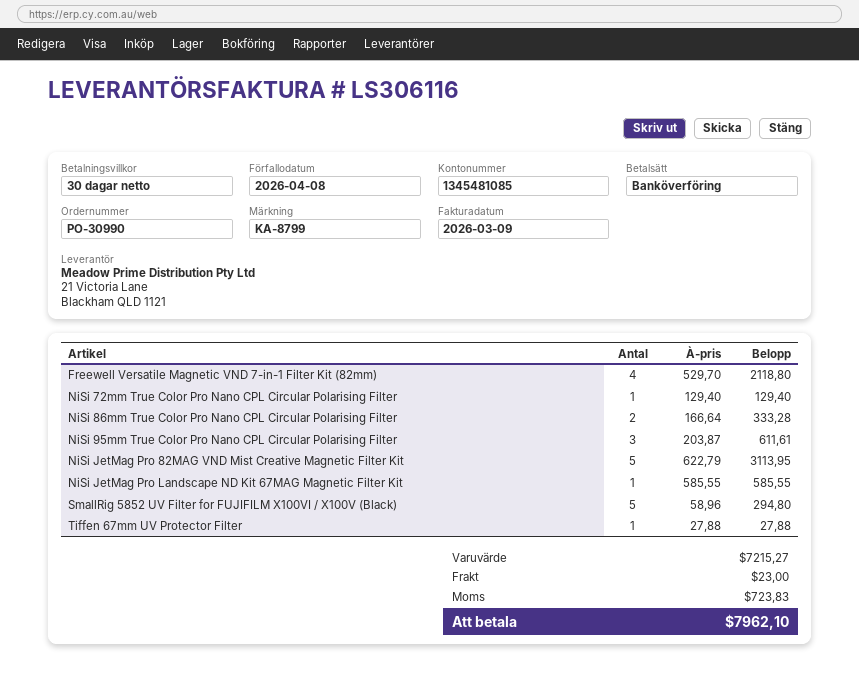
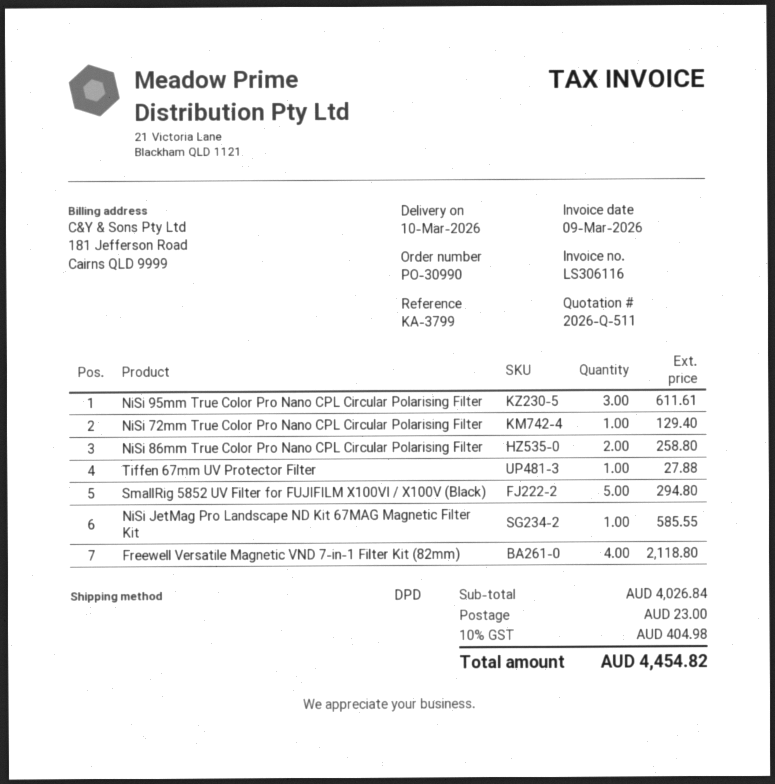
reference: KA-8799 -> KA-3799
NiSi 86mm True Color Pro Nano CPL Circular Polarising Filter: 2 for 333.28 -> 2 for 258.80
NiSi JetMag Pro 82MAG VND Mist Creative Magnetic Filter Kit: 5 for 3113.95 -> none
subtotal: 7215.27 -> 4026.84
tax: 723.83 -> 404.98
total: 7962.10 -> 4454.82

